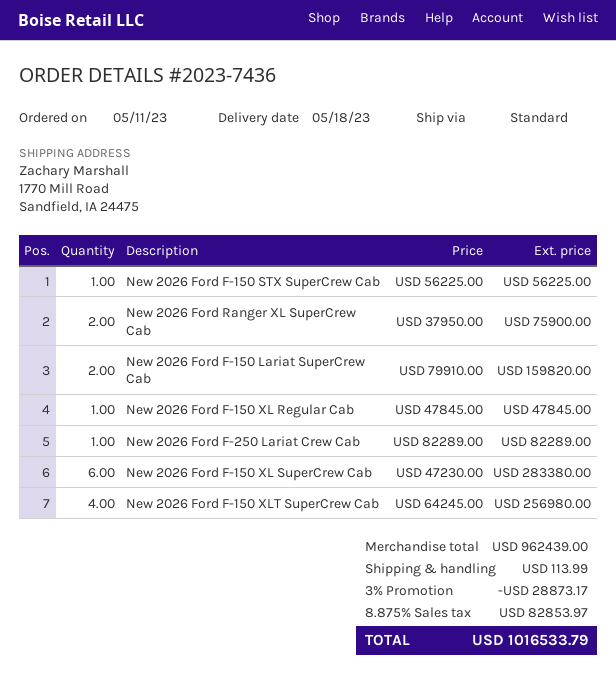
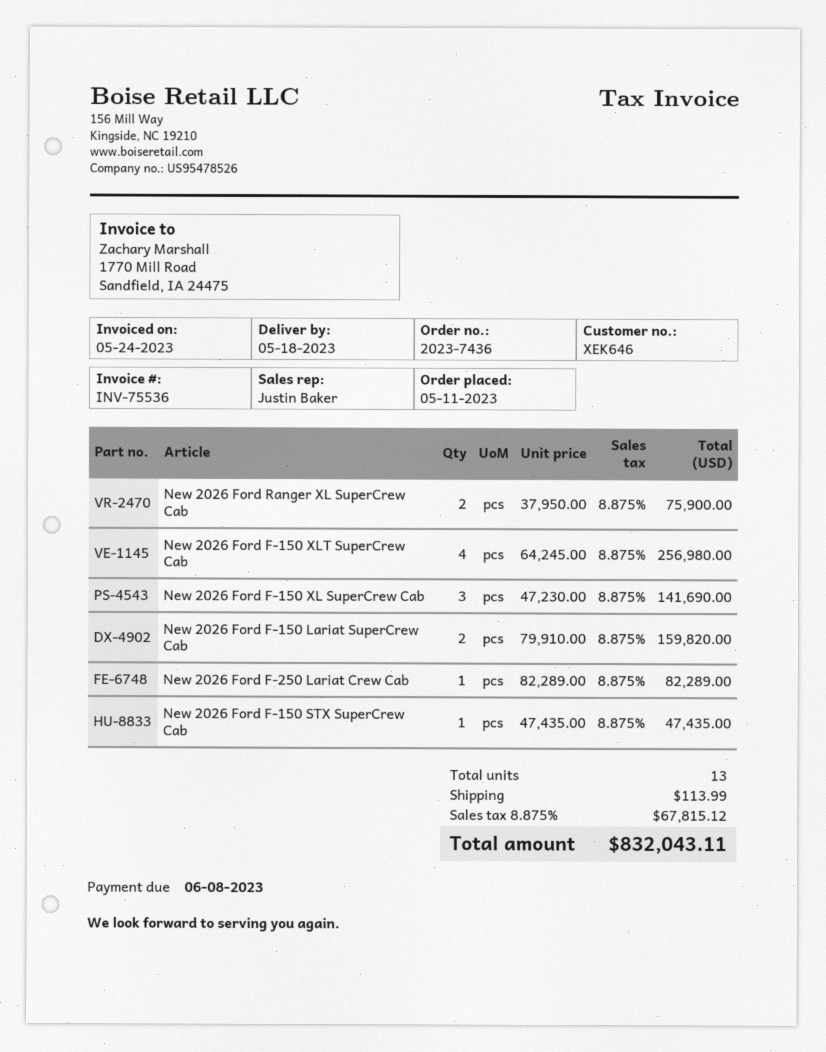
New 2026 Ford F-150 STX SuperCrew Cab: 1 x 56225.00 = 56225.00 -> 1 x 47435.00 = 47435.00
New 2026 Ford F-150 XL Regular Cab: 1 x 47845.00 = 47845.00 -> none
New 2026 Ford F-150 XL SuperCrew Cab: 6 x 47230.00 = 283380.00 -> 3 x 47230.00 = 141690.00
discount: 3% = 28873.17 -> none
tax: 8.875% = 82853.97 -> 8.875% = 67815.12
total: 1016533.79 -> 832043.11

